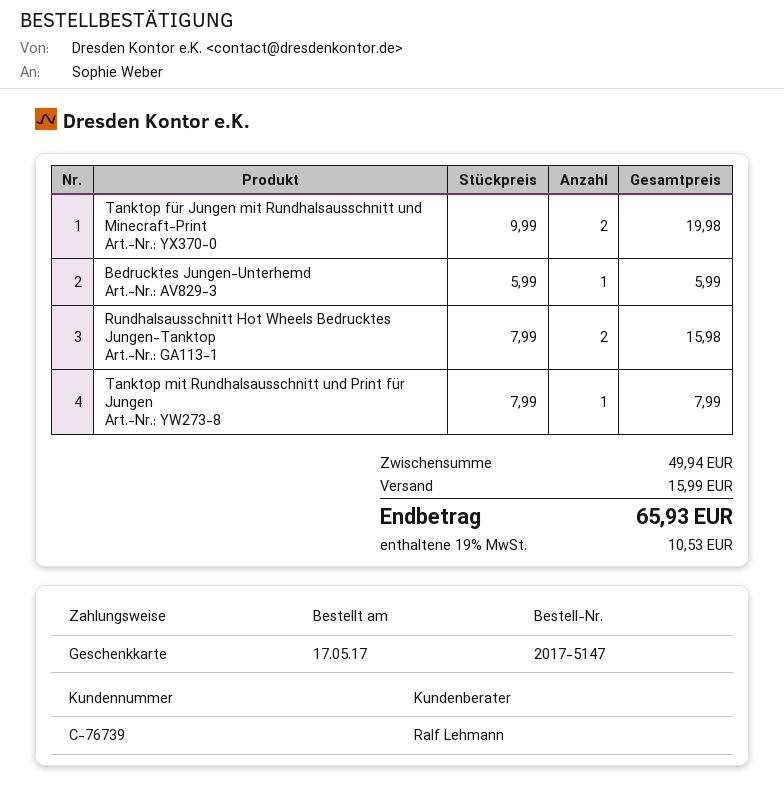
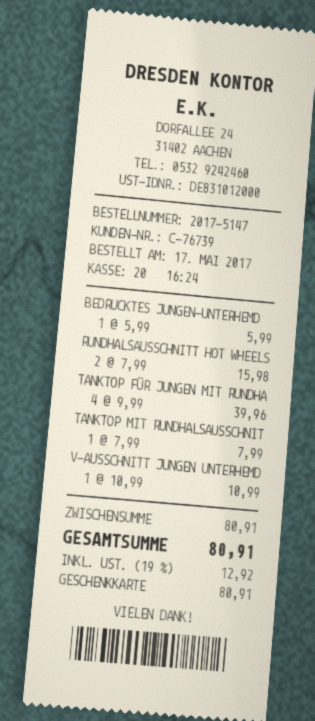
Tanktop für Jungen mit Rundhalsausschnitt und Minecraft-Print: 2 x 9.99 = 19.98 -> 4 x 9.99 = 39.96
V-AUSSCHNITT JUNGEN UNTERHEMD: none -> 1 x 10.99 = 10.99
subtotal: 49.94 -> 80.91
shipping: 15.99 -> none
tax: 19% = 10.53 -> 19% = 12.92
total: 65.93 -> 80.91

